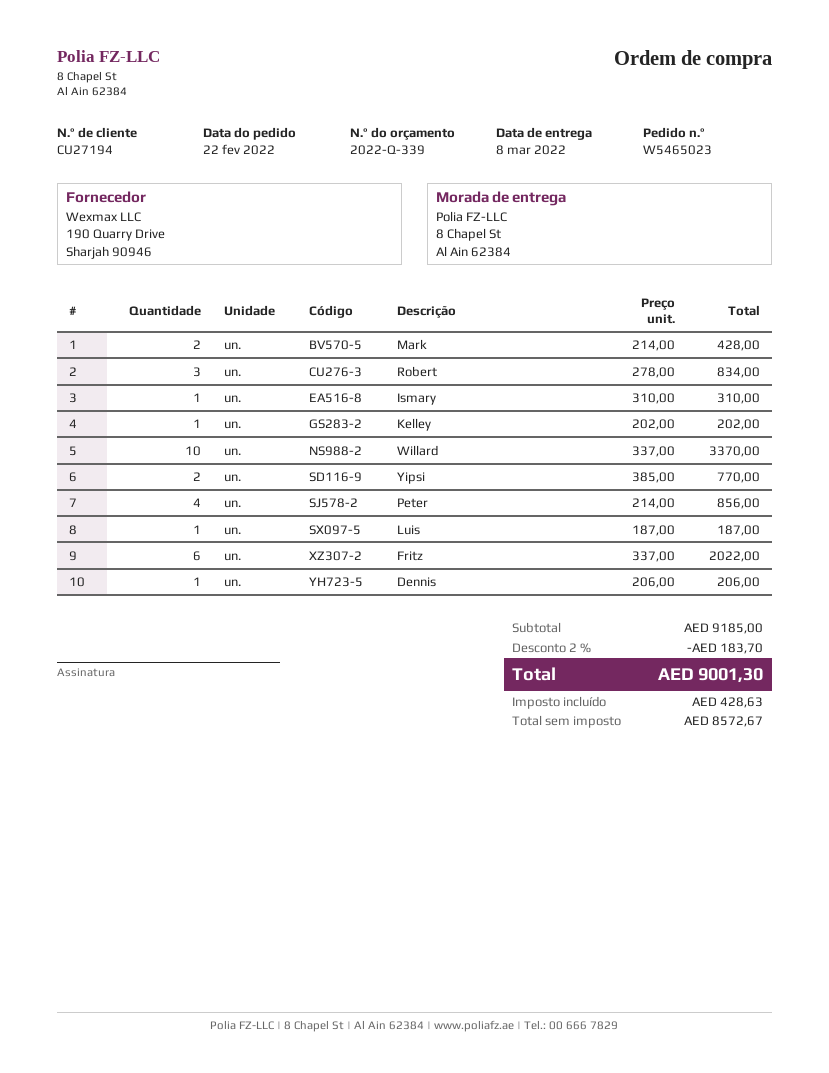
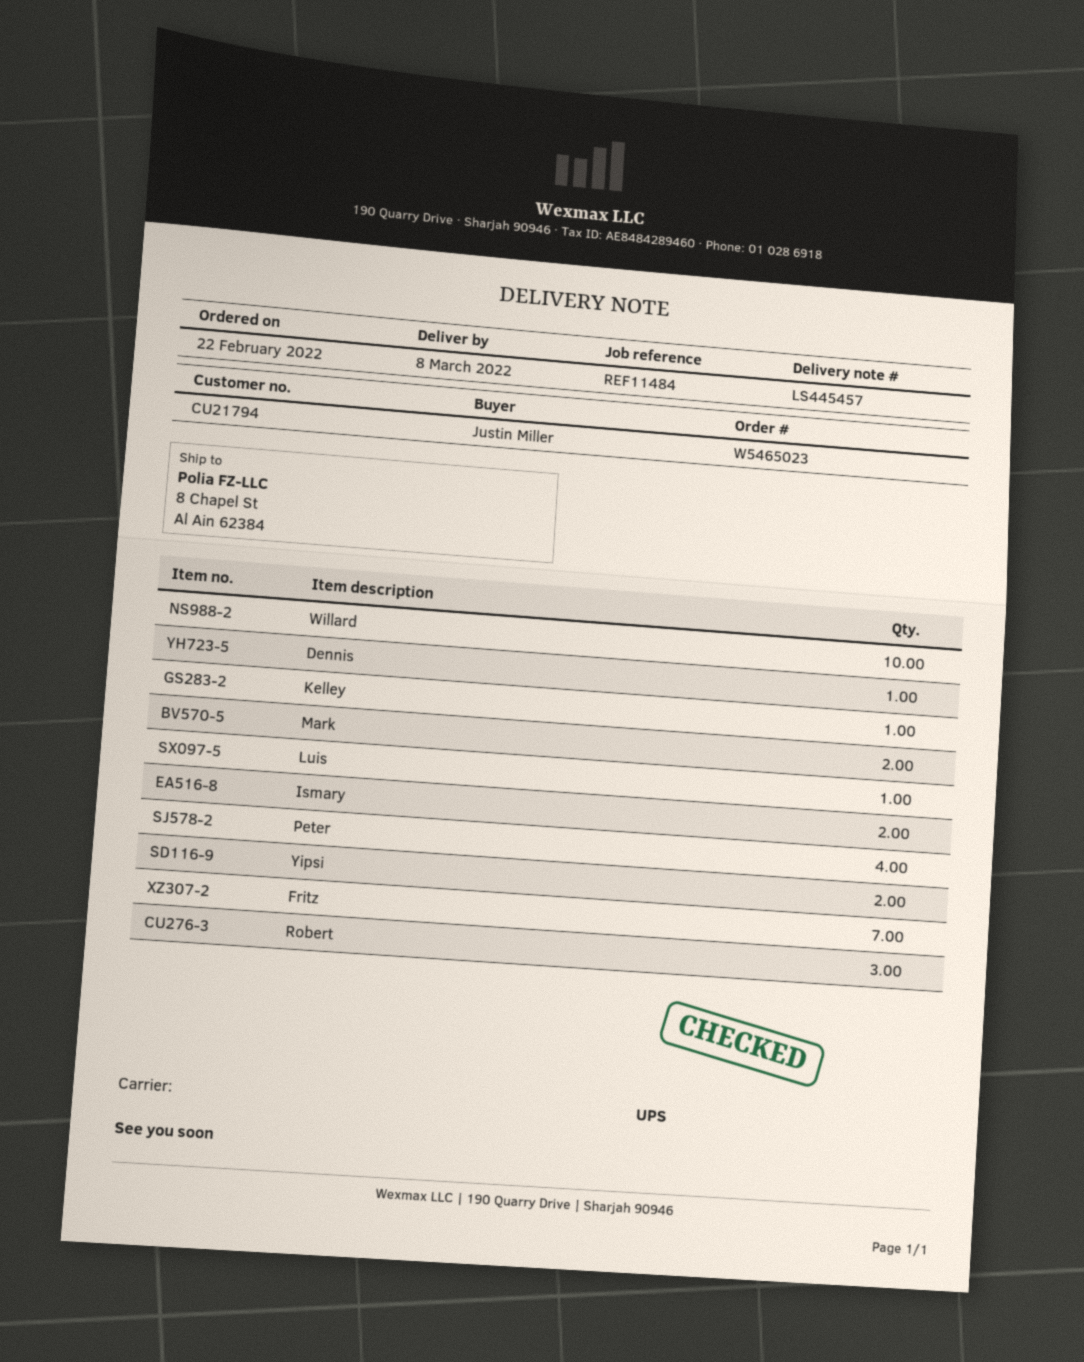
customer number: CU27194 -> CU21794
Ismary: 1 -> 2
Fritz: 6 -> 7

